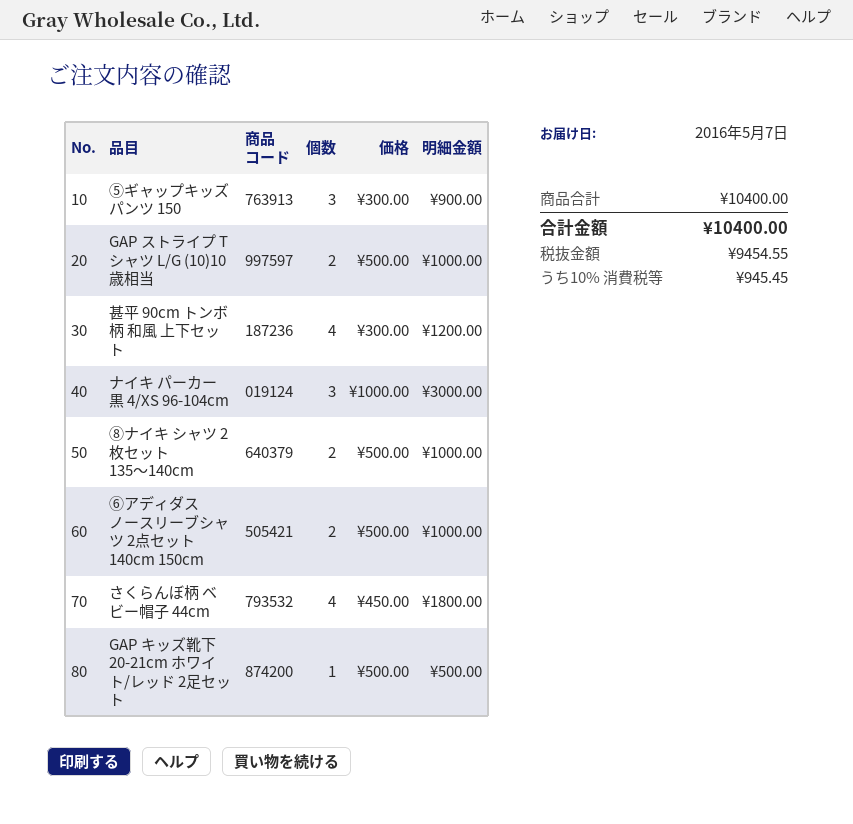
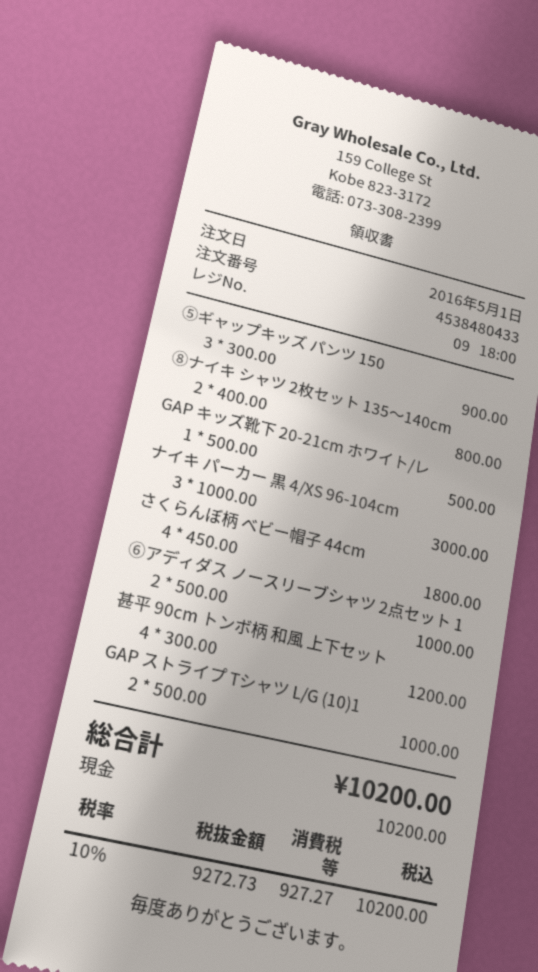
⑧ナイキ シャツ 2枚セット 135〜140cm: 2 x 500.00 = 1000.00 -> 2 x 400.00 = 800.00
net: 9454.55 -> 9272.73
tax: 10% = 945.45 -> 10% = 927.27
total: 10400.00 -> 10200.00

